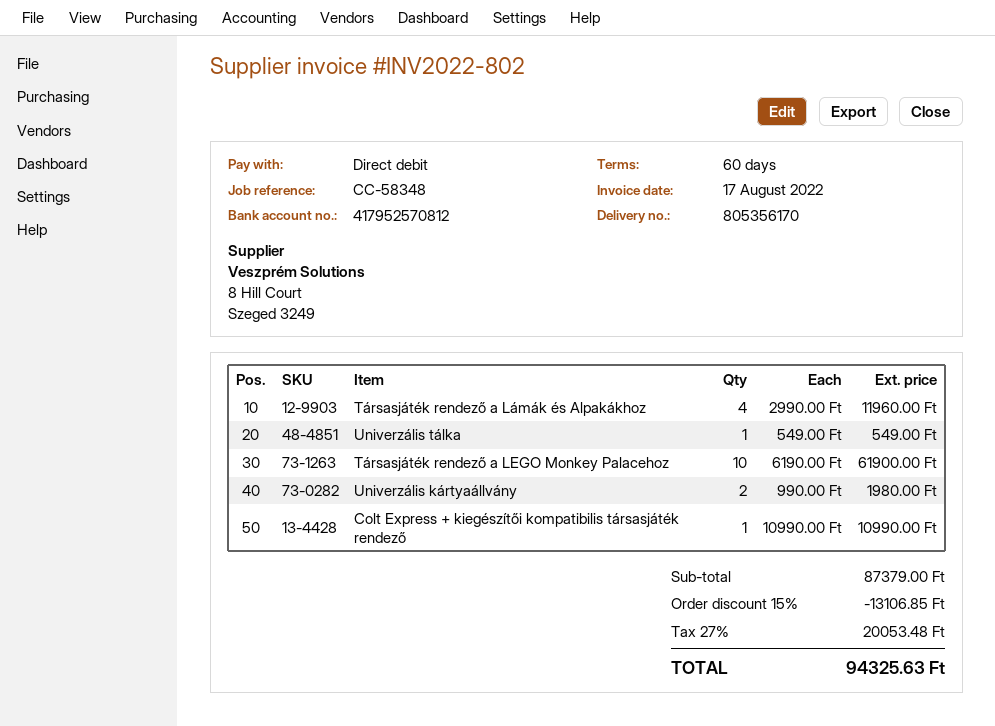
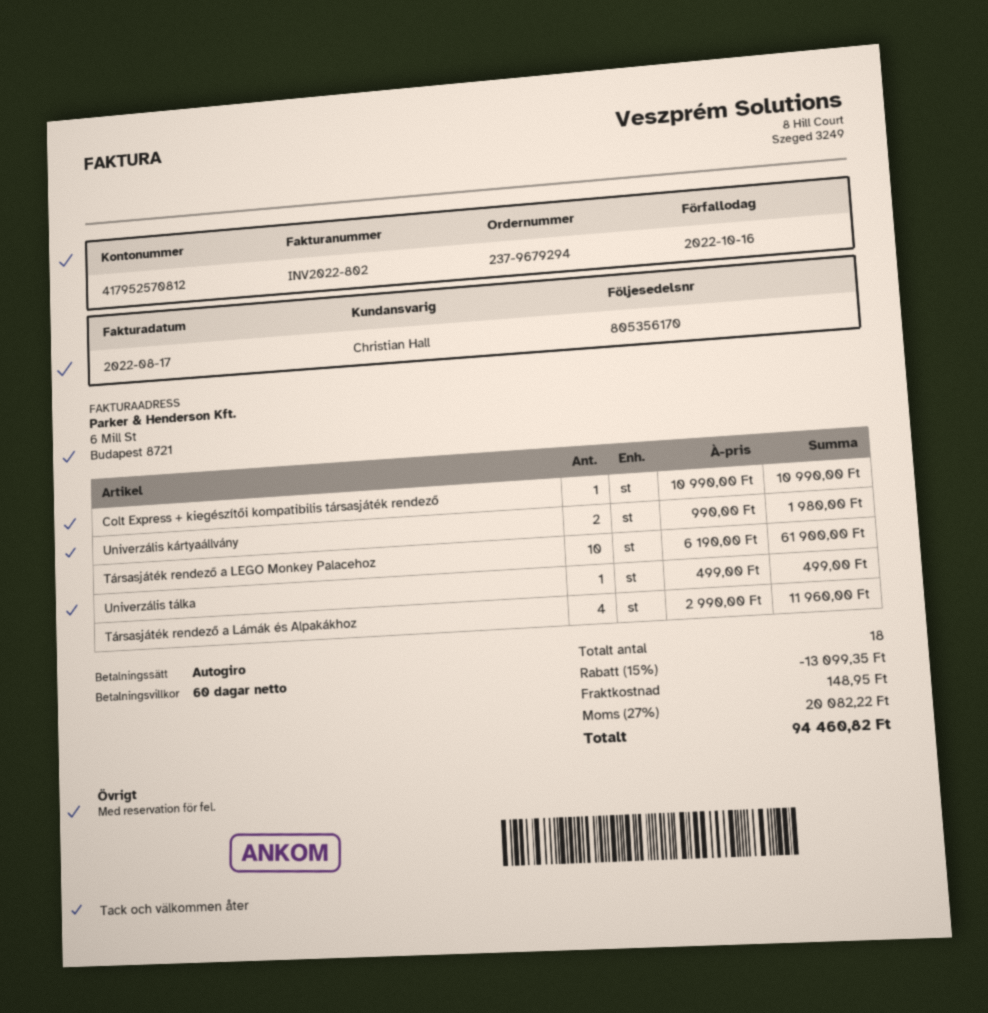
Univerzális tálka: 1 x 549.00 = 549.00 -> 1 x 499.00 = 499.00
discount: 15% = 13106.85 -> 15% = 13099.35
shipping: none -> 148.95
tax: 27% = 20053.48 -> 27% = 20082.22
total: 94325.63 -> 94460.82

